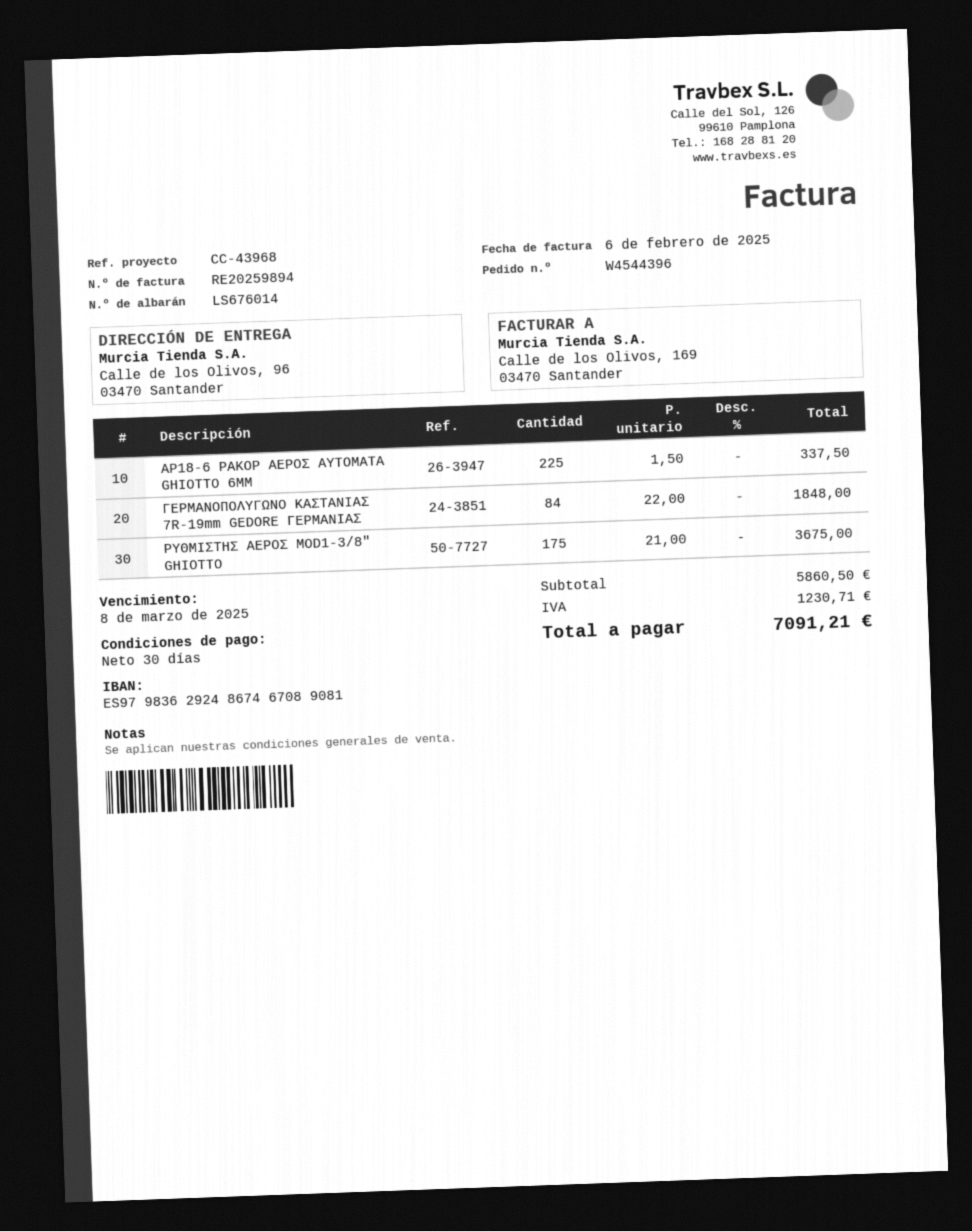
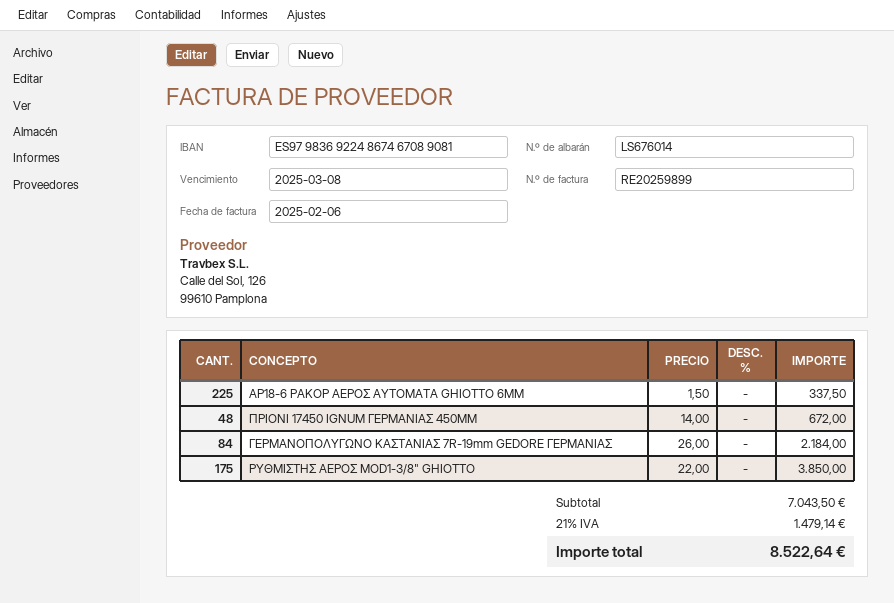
invoice number: RE20259894 -> RE20259899
bank account: ES9798362924867467089081 -> ES9798369224867467089081
ΓΕΡΜΑΝOΠΟΛΥΓΩΝΟ ΚΑΣΤΑΝΙΑΣ 7R-19mm GEDORE ΓΕΡΜΑΝΙΑΣ: 84 x 22.00 = 1848.00 -> 84 x 26.00 = 2184.00
ΡΥΘΜΙΣΤΗΣ ΑΕΡΟΣ MOD1-3/8" GHIOTTO: 175 x 21.00 = 3675.00 -> 175 x 22.00 = 3850.00
ΠΡΙΟΝΙ 17450 IGNUM ΓΕΡΜΑΝΙΑΣ 450ΜΜ: none -> 48 x 14.00 = 672.00
subtotal: 5860.50 -> 7043.50
tax: 1230.71 -> 1479.14
total: 7091.21 -> 8522.64

